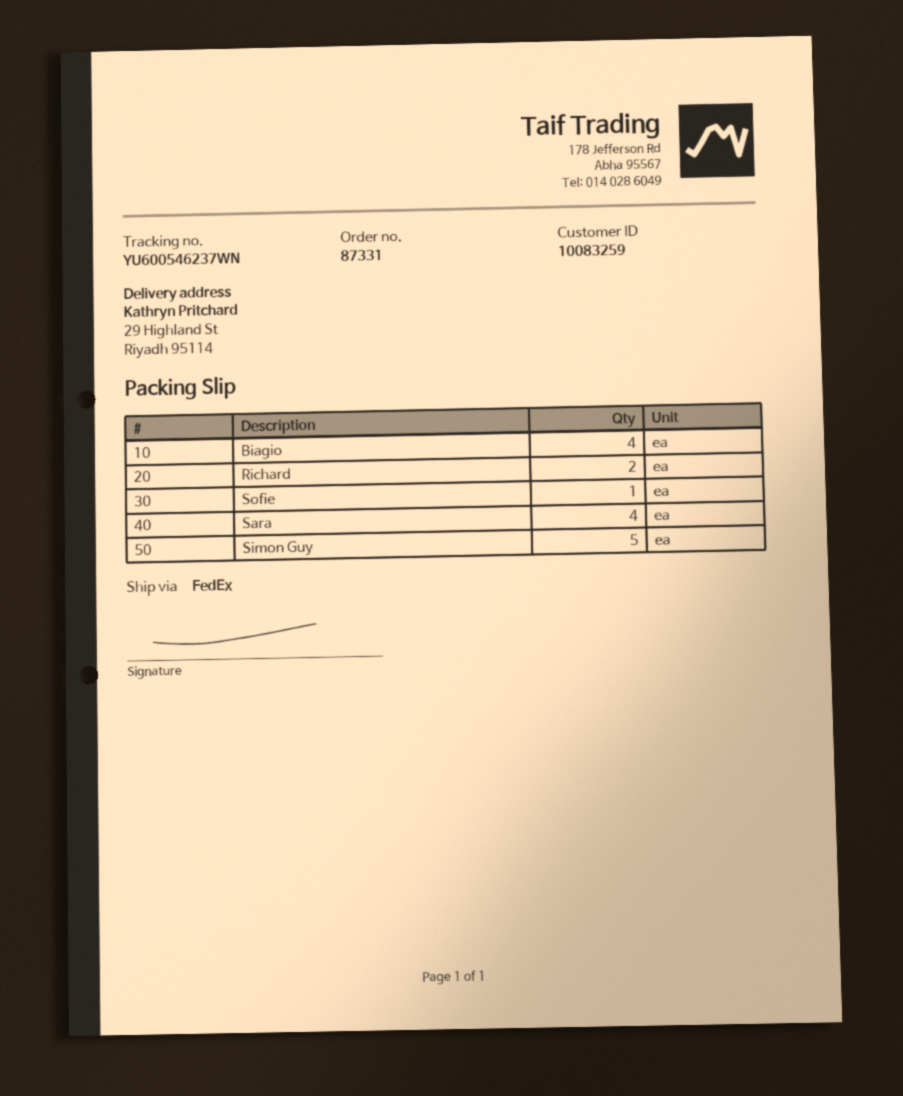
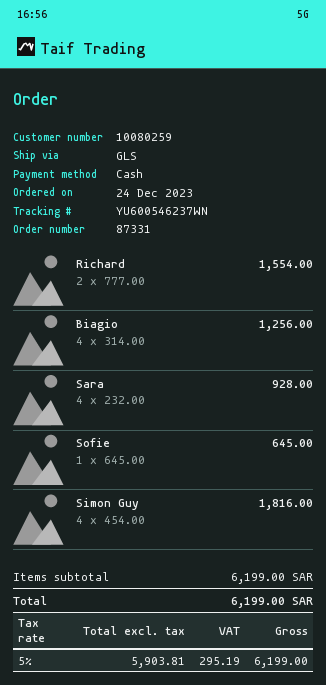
customer number: 10083259 -> 10080259
shipping method: FedEx -> GLS
Simon Guy: 5 -> 4

